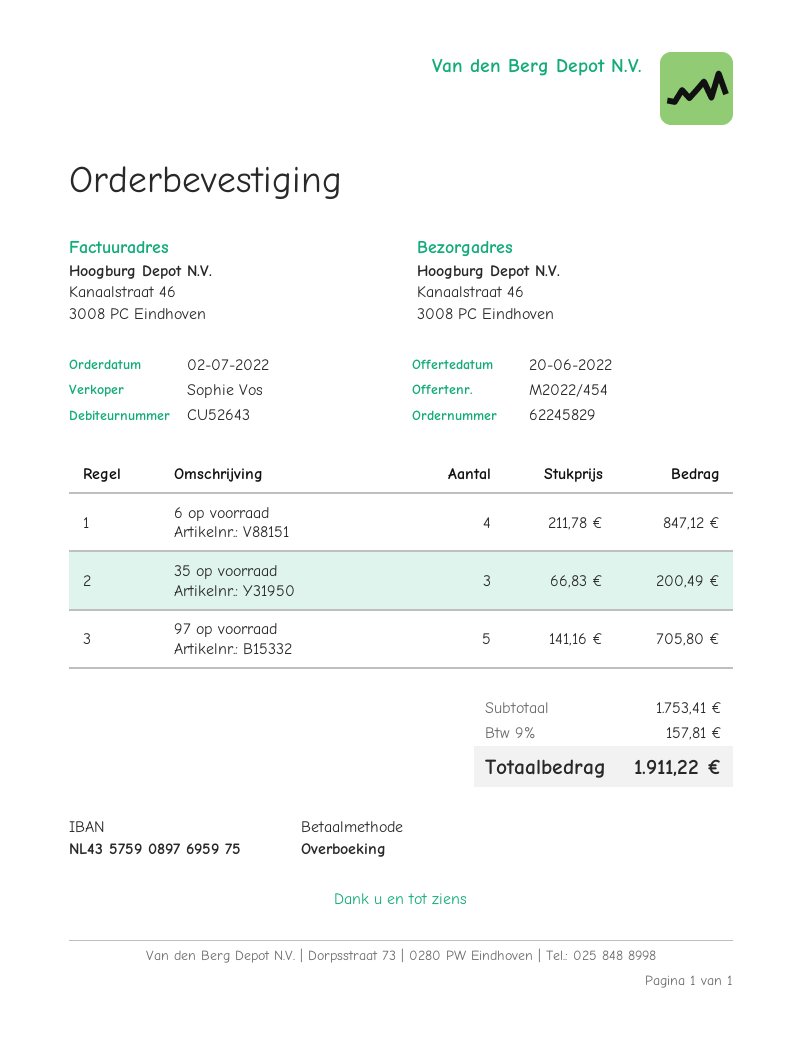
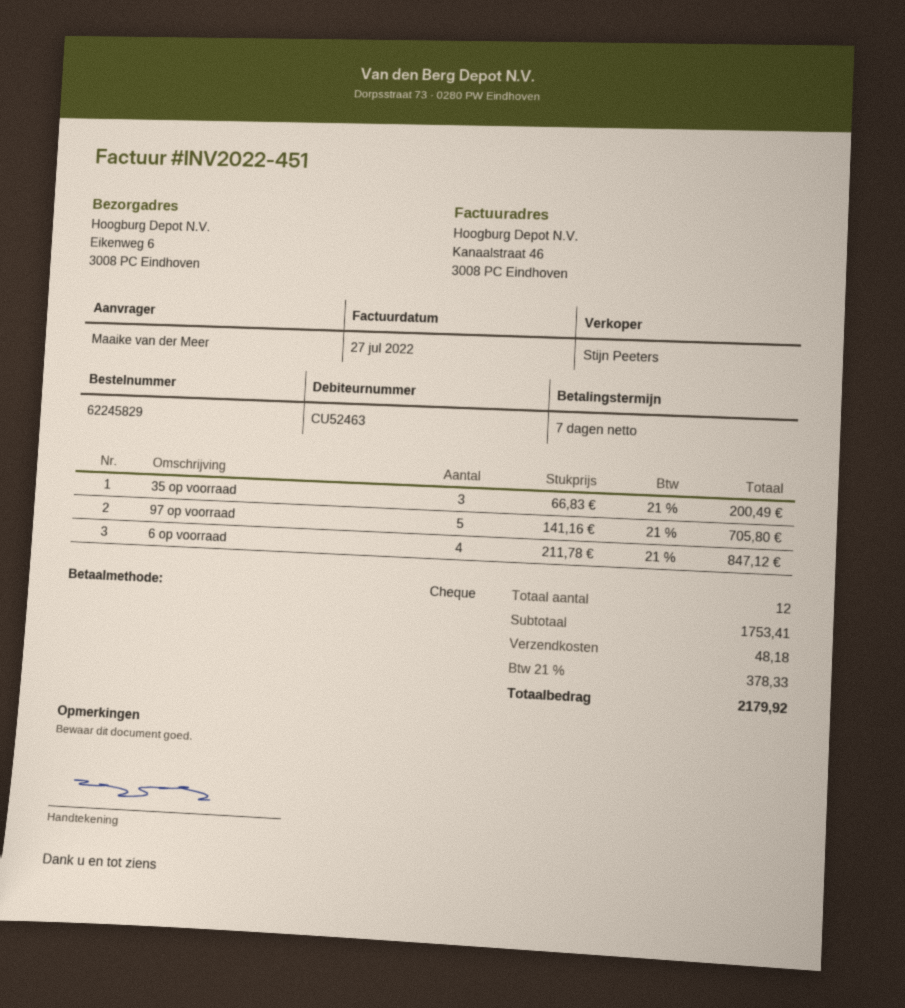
customer number: CU52643 -> CU52463
sales rep: Sophie Vos -> Stijn Peeters
payment method: bank transfer -> cheque
ship to: Kanaalstraat 46, 3008 PC Eindhoven -> Eikenweg 6, 3008 PC Eindhoven
shipping: none -> 48.18
tax: 9% = 157.81 -> 21% = 378.33
total: 1911.22 -> 2179.92

